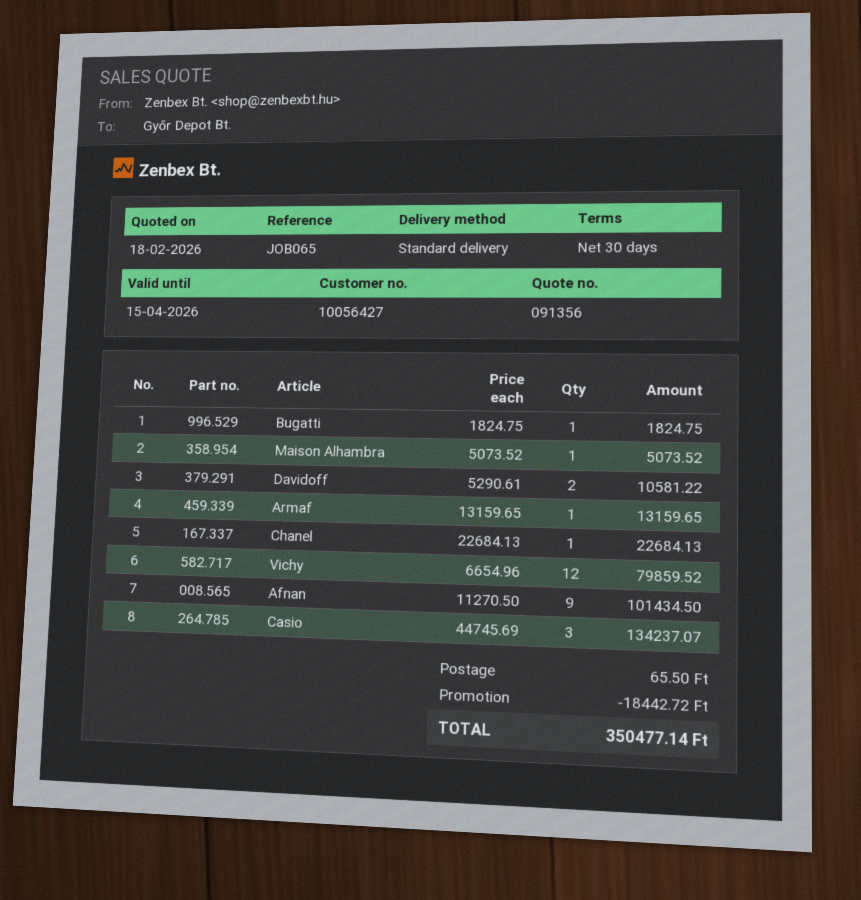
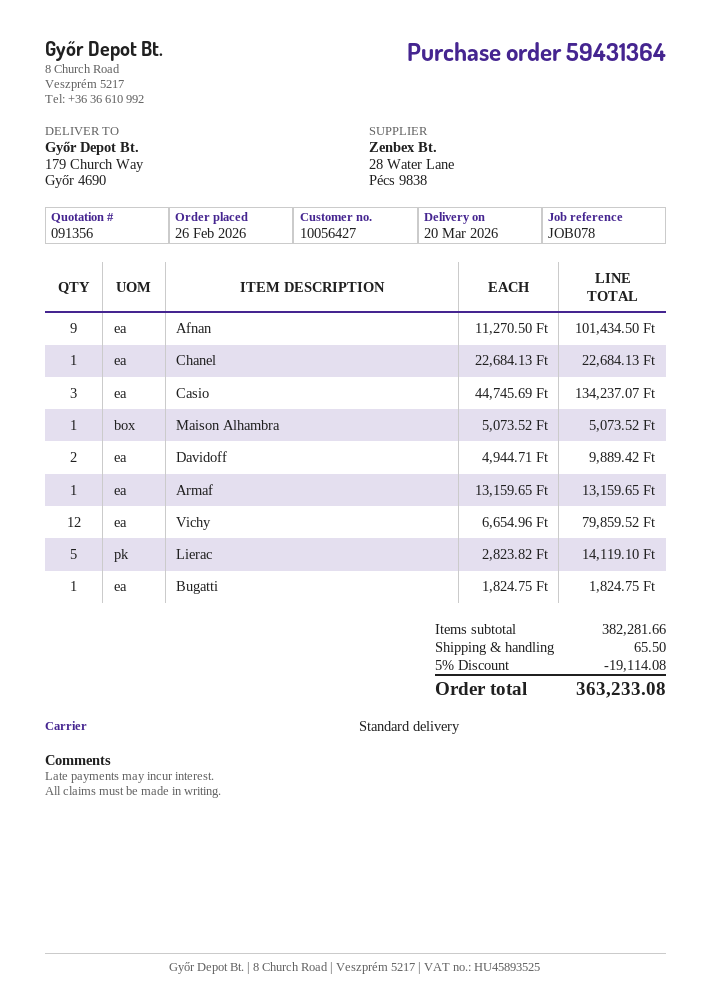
reference: JOB065 -> JOB078
Davidoff: 2 x 5290.61 = 10581.22 -> 2 x 4944.71 = 9889.42
Lierac: none -> 5 x 2823.82 = 14119.10
discount: 18442.72 -> 19114.08
total: 350477.14 -> 363233.08

